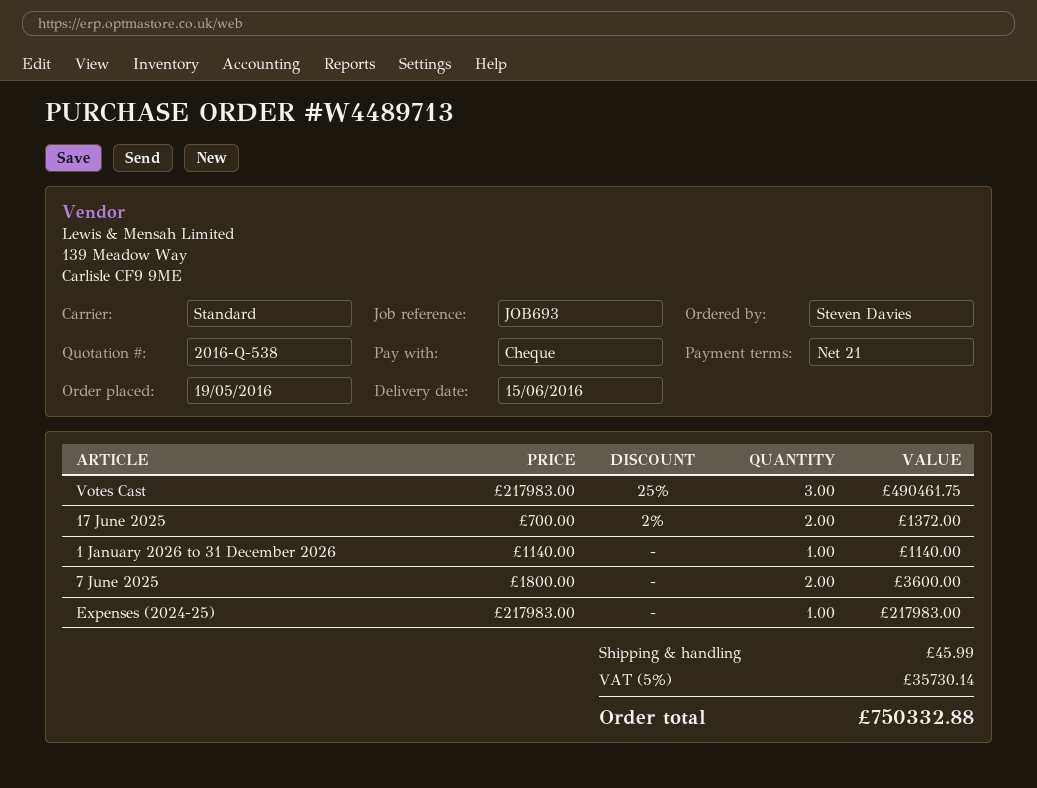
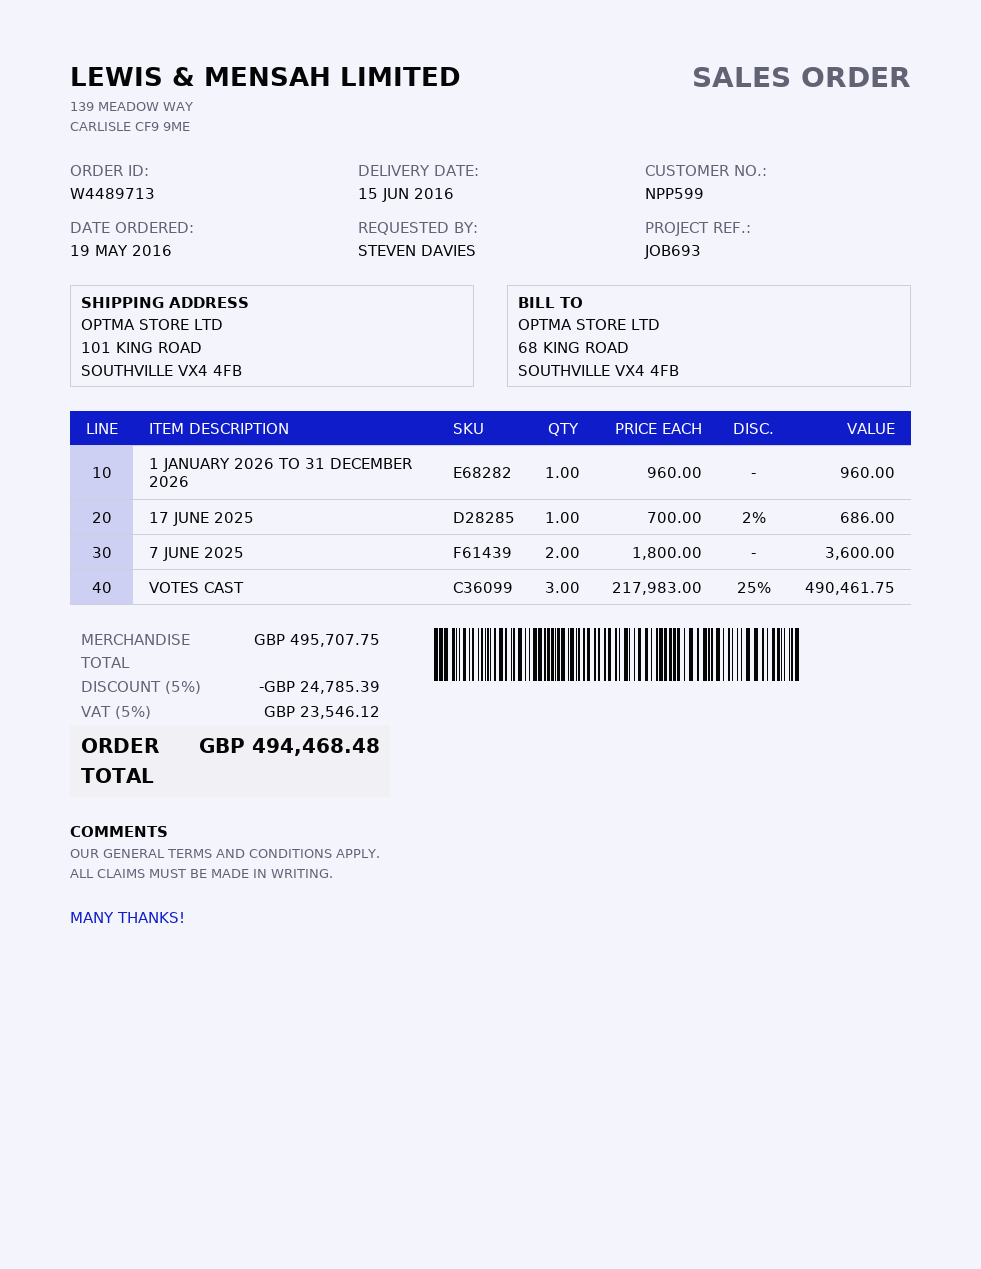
17 June 2025: 2 x 700.00 - 2% = 1372.00 -> 1 x 700.00 - 2% = 686.00
1 January 2026 to 31 December 2026: 1 x 1140.00 = 1140.00 -> 1 x 960.00 = 960.00
Expenses (2024-25): 1 x 217983.00 = 217983.00 -> none
discount: none -> 5% = 24785.39
shipping: 45.99 -> none
tax: 5% = 35730.14 -> 5% = 23546.12
total: 750332.88 -> 494468.48

